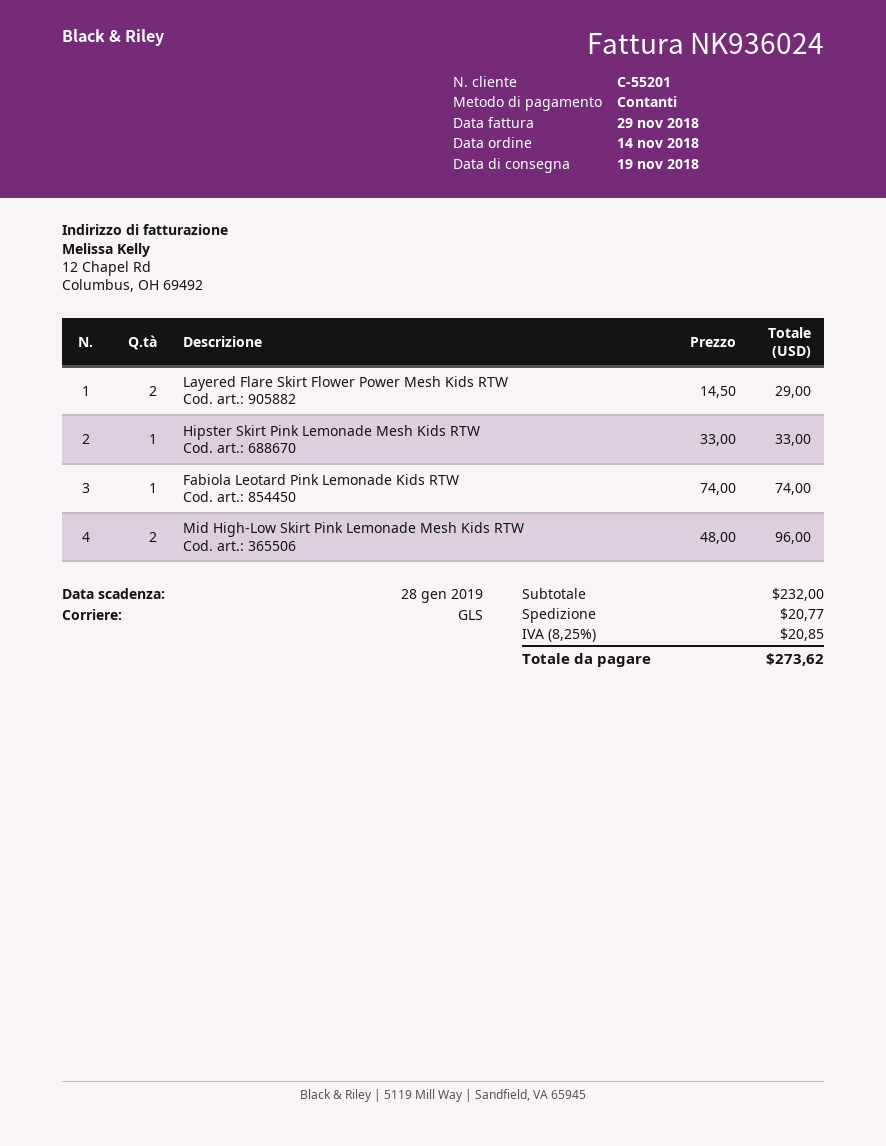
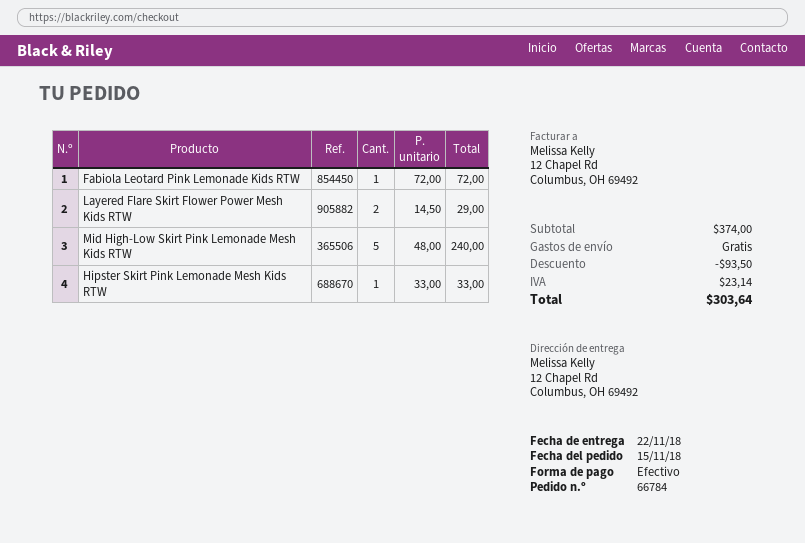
order date: 2018-11-14 -> 2018-11-15
delivery date: 2018-11-19 -> 2018-11-22
Fabiola Leotard Pink Lemonade Kids RTW: 1 x 74.00 = 74.00 -> 1 x 72.00 = 72.00
Mid High-Low Skirt Pink Lemonade Mesh Kids RTW: 2 x 48.00 = 96.00 -> 5 x 48.00 = 240.00
subtotal: 232.00 -> 374.00
discount: none -> 93.50
shipping: 20.77 -> 0.00
tax: 20.85 -> 23.14
total: 273.62 -> 303.64

